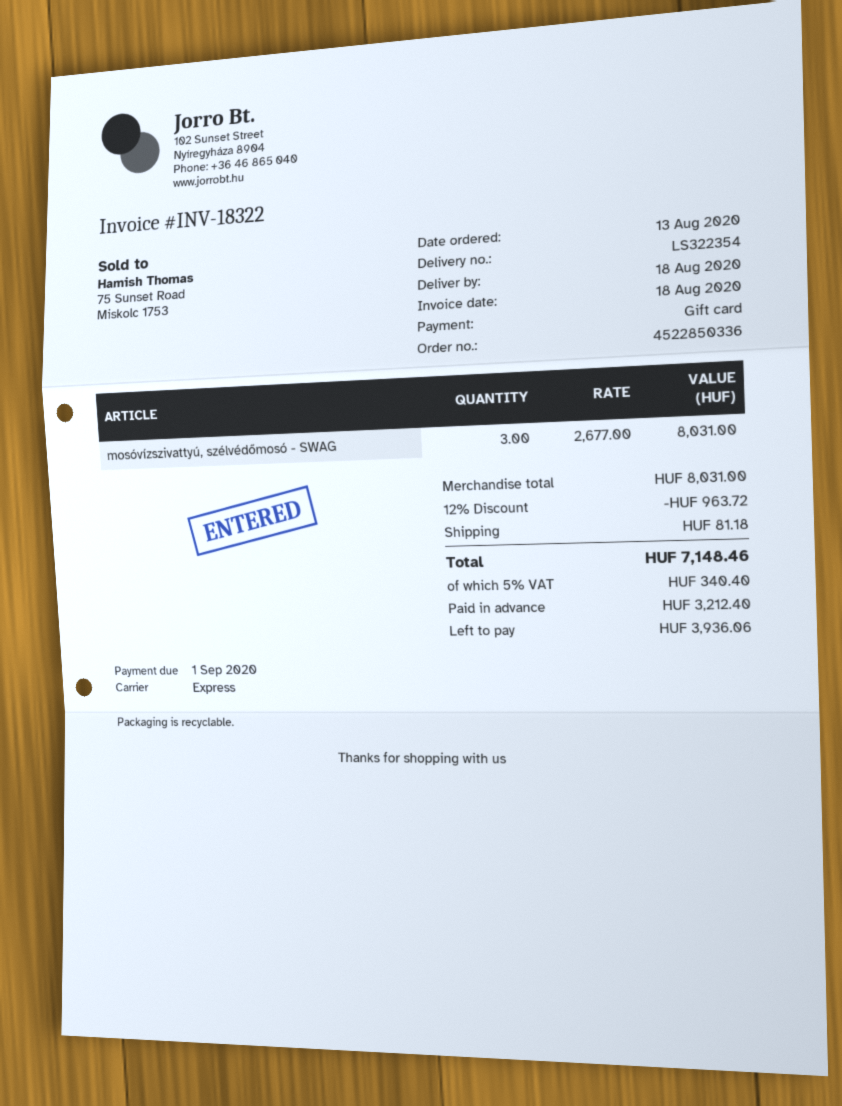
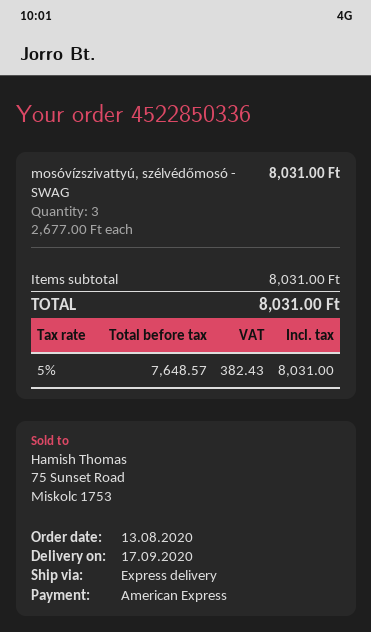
delivery date: 2020-08-18 -> 2020-09-17
payment method: gift card -> American Express
discount: 12% = 963.72 -> none
shipping: 81.18 -> none
tax: 5% = 340.40 -> 5% = 382.43
total: 7148.46 -> 8031.00

